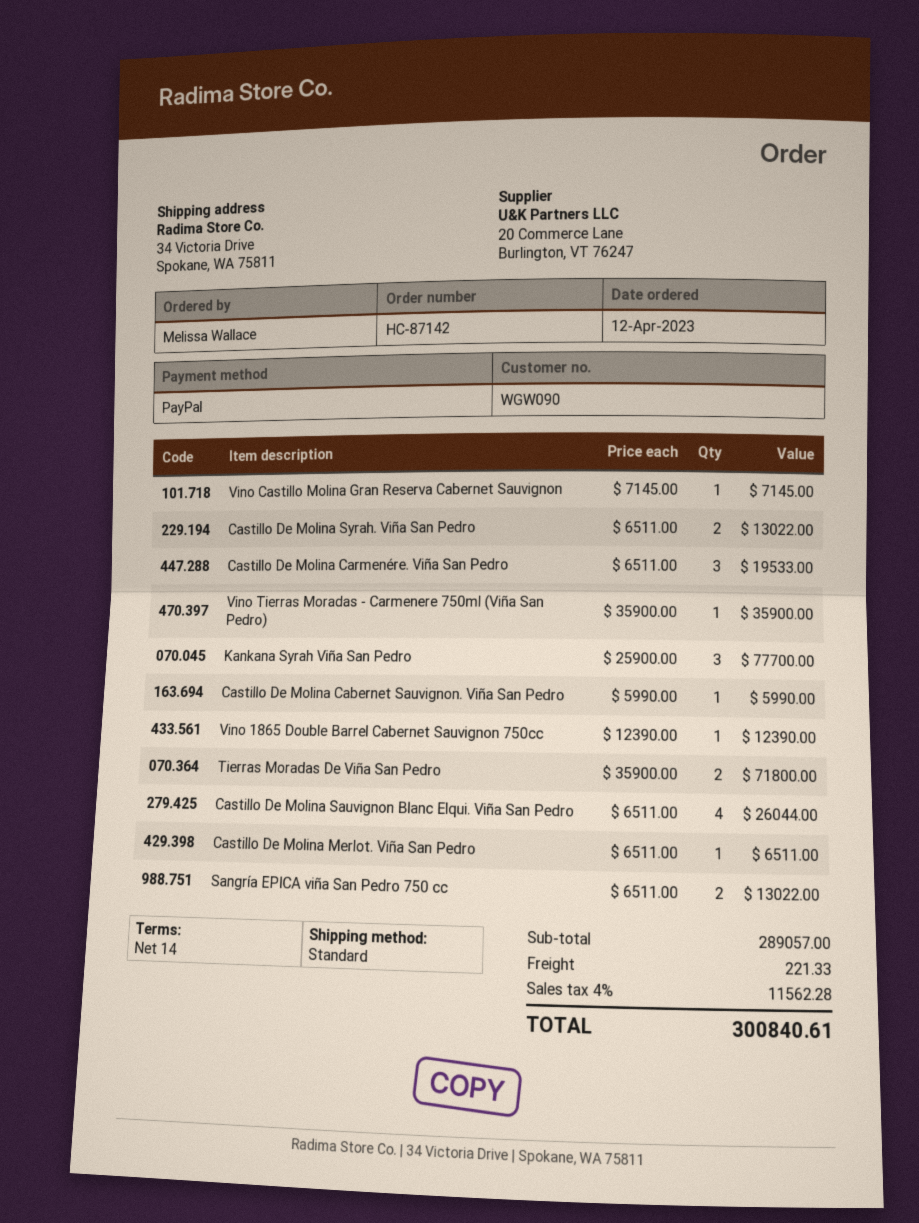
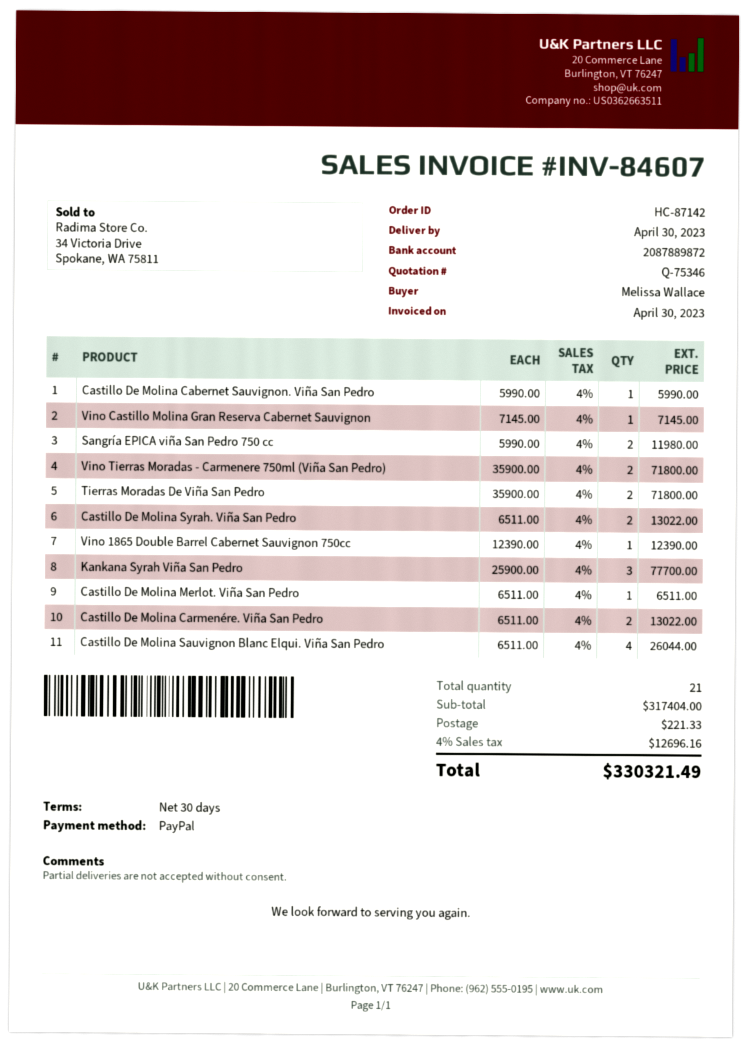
payment terms: 14 days -> 30 days
Castillo De Molina Carmenére. Viña San Pedro: 3 x 6511.00 = 19533.00 -> 2 x 6511.00 = 13022.00
Vino Tierras Moradas - Carmenere 750ml (Viña San Pedro): 1 x 35900.00 = 35900.00 -> 2 x 35900.00 = 71800.00
Sangría EPICA viña San Pedro 750 cc: 2 x 6511.00 = 13022.00 -> 2 x 5990.00 = 11980.00
subtotal: 289057.00 -> 317404.00
tax: 4% = 11562.28 -> 4% = 12696.16
total: 300840.61 -> 330321.49

